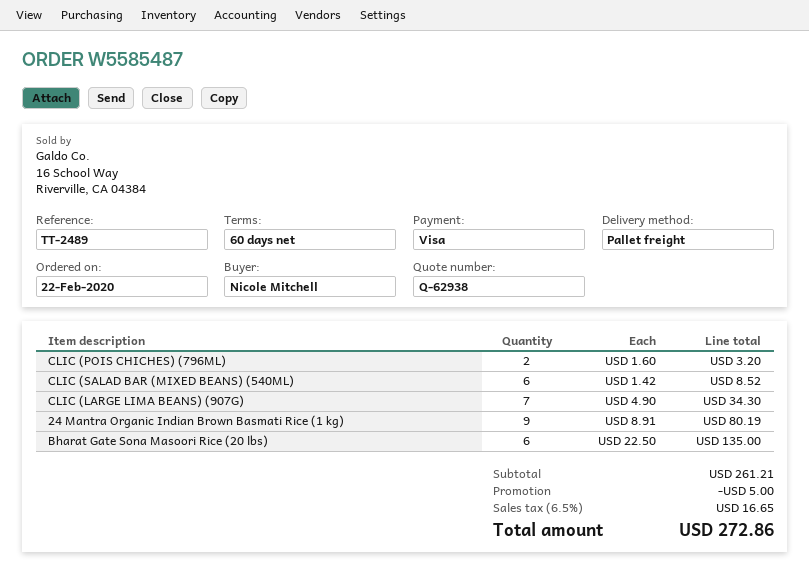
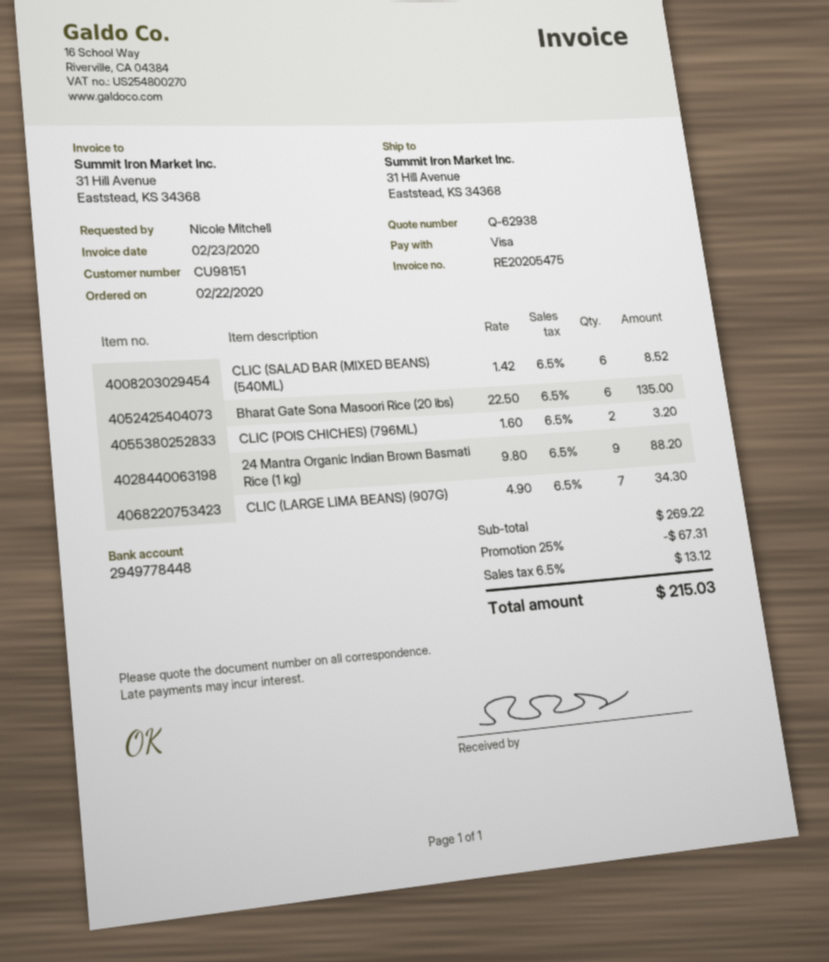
24 Mantra Organic Indian Brown Basmati Rice (1 kg): 9 x 8.91 = 80.19 -> 9 x 9.80 = 88.20
subtotal: 261.21 -> 269.22
discount: 5.00 -> 67.31
tax: 6.5% = 16.65 -> 6.5% = 13.12
total: 272.86 -> 215.03

